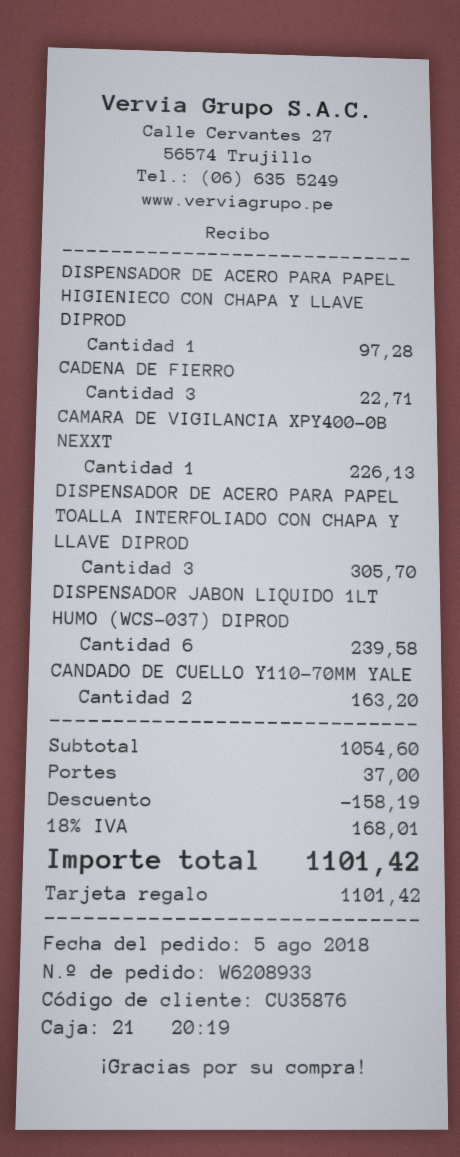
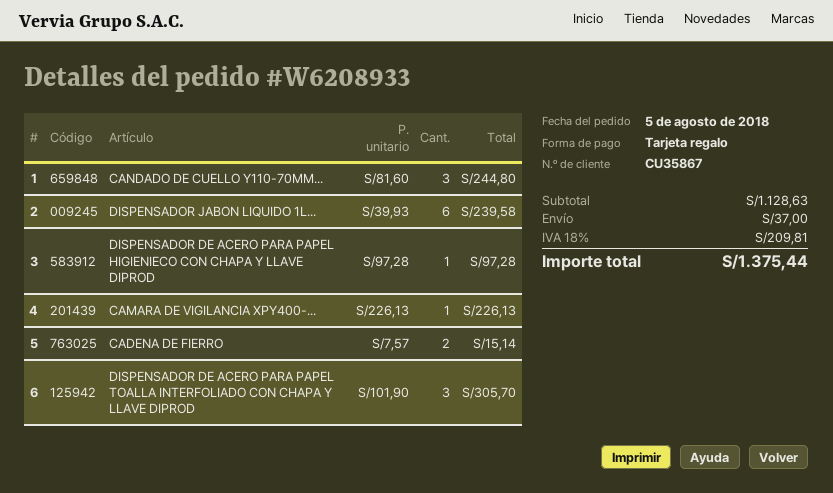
customer number: CU35876 -> CU35867
CADENA DE FIERRO: 3 for 22.71 -> 2 for 15.14
CANDADO DE CUELLO Y110-70MM YALE: 2 for 163.20 -> 3 for 244.80
subtotal: 1054.60 -> 1128.63
discount: 158.19 -> none
tax: 18% = 168.01 -> 18% = 209.81
total: 1101.42 -> 1375.44

